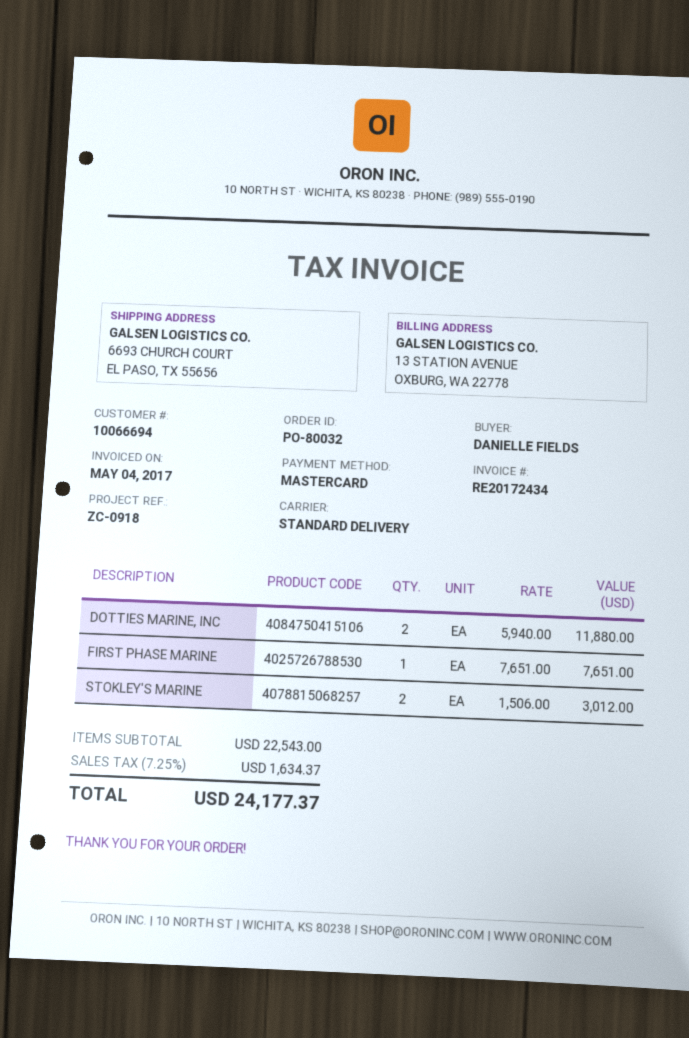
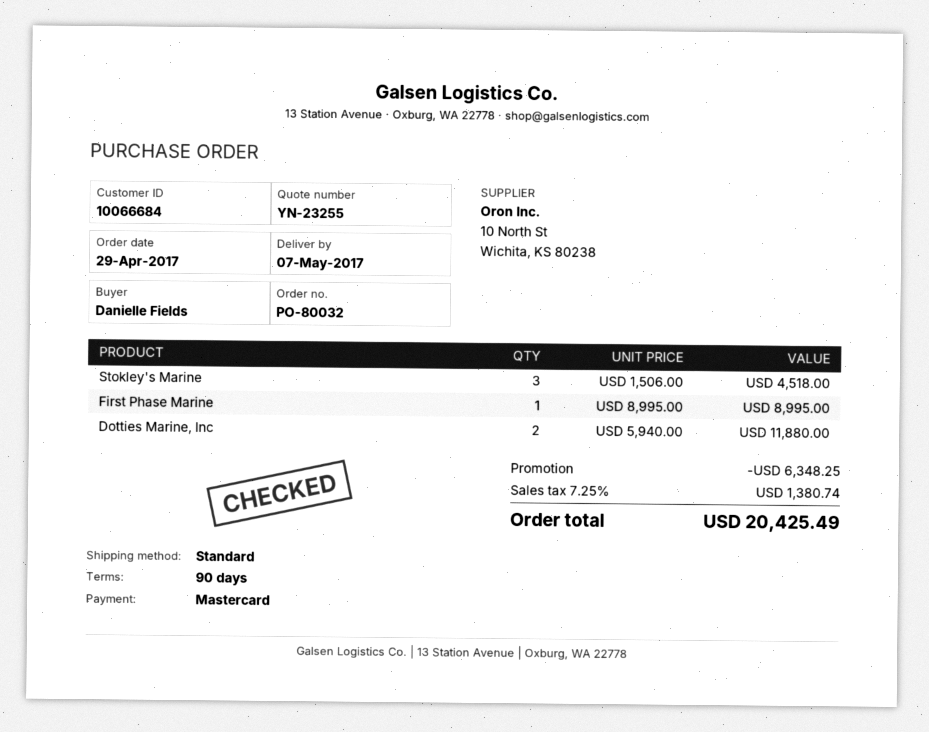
customer number: 10066694 -> 10066684
FIRST PHASE MARINE: 1 x 7651.00 = 7651.00 -> 1 x 8995.00 = 8995.00
STOKLEY'S MARINE: 2 x 1506.00 = 3012.00 -> 3 x 1506.00 = 4518.00
discount: none -> 6348.25
tax: 7.25% = 1634.37 -> 7.25% = 1380.74
total: 24177.37 -> 20425.49

